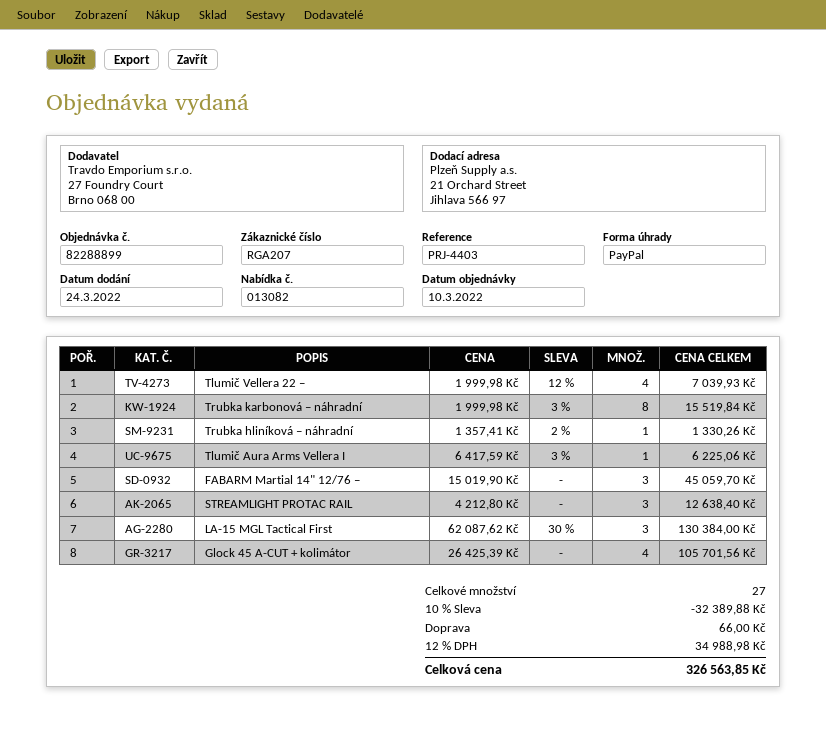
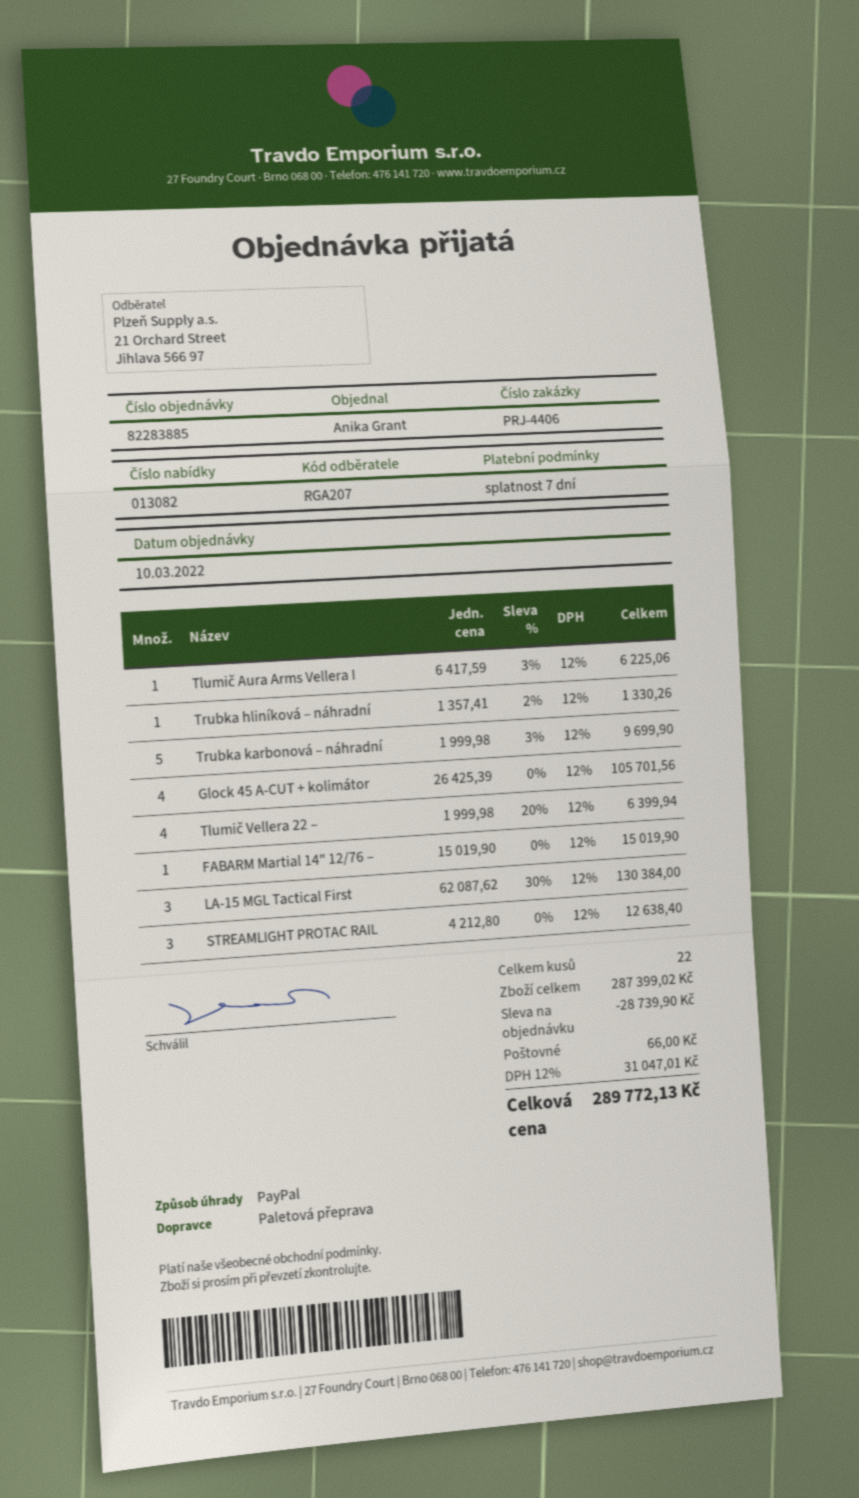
order number: 82288899 -> 82283885
reference: PRJ-4403 -> PRJ-4406
Tlumič Vellera 22 –: 4 x 1999.98 - 12% = 7039.93 -> 4 x 1999.98 - 20% = 6399.94
Trubka karbonová – náhradní: 8 x 1999.98 - 3% = 15519.84 -> 5 x 1999.98 - 3% = 9699.90
FABARM Martial 14" 12/76 –: 3 x 15019.90 = 45059.70 -> 1 x 15019.90 = 15019.90
total quantity: 27 -> 22
discount: 32389.88 -> 28739.90
tax: 12% = 34988.98 -> 12% = 31047.01
total: 326563.85 -> 289772.13

